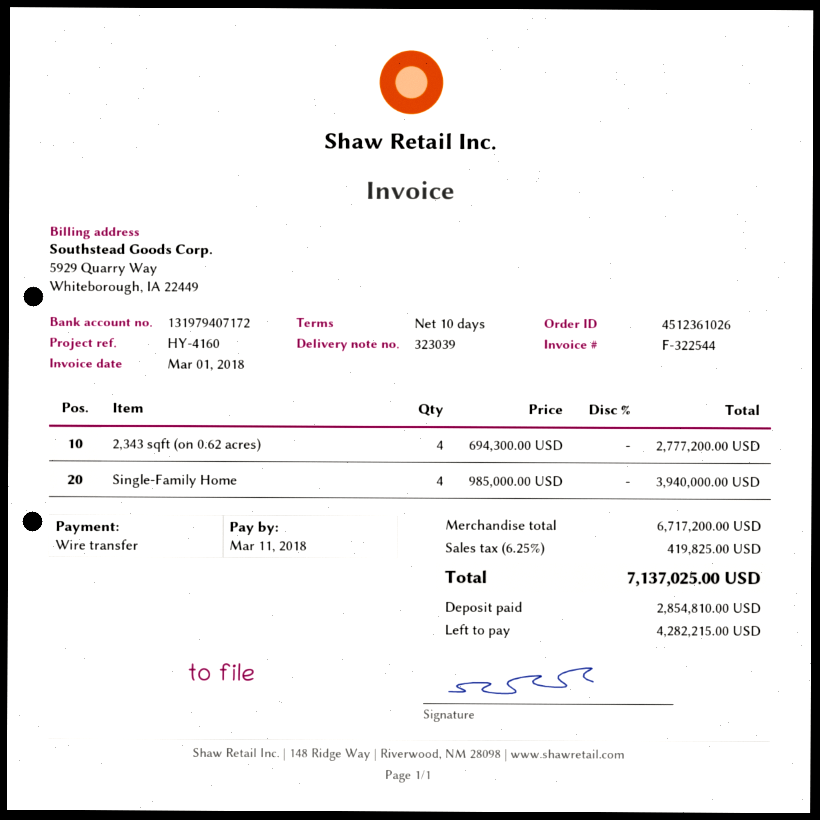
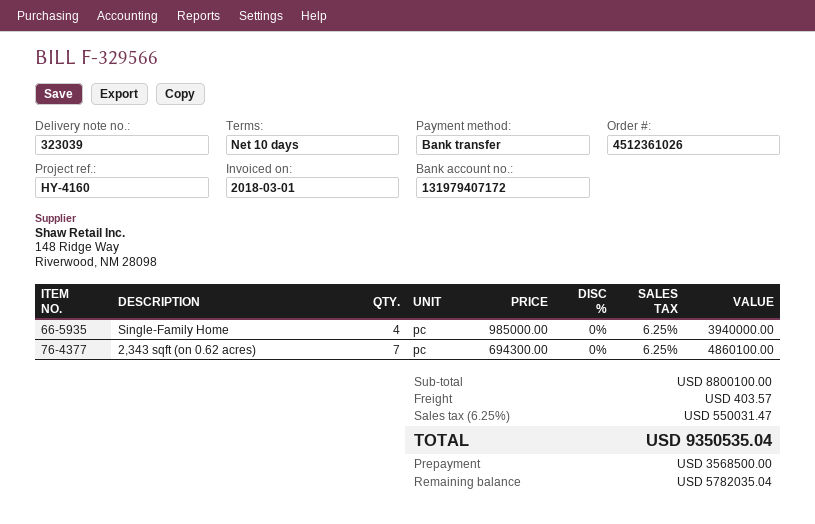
invoice number: F-322544 -> F-329566
2,343 sqft (on 0.62 acres): 4 x 694300.00 = 2777200.00 -> 7 x 694300.00 = 4860100.00
subtotal: 6717200.00 -> 8800100.00
shipping: none -> 403.57
tax: 6.25% = 419825.00 -> 6.25% = 550031.47
total: 7137025.00 -> 9350535.04
deposit: 2854810.00 -> 3568500.00
balance: 4282215.00 -> 5782035.04

